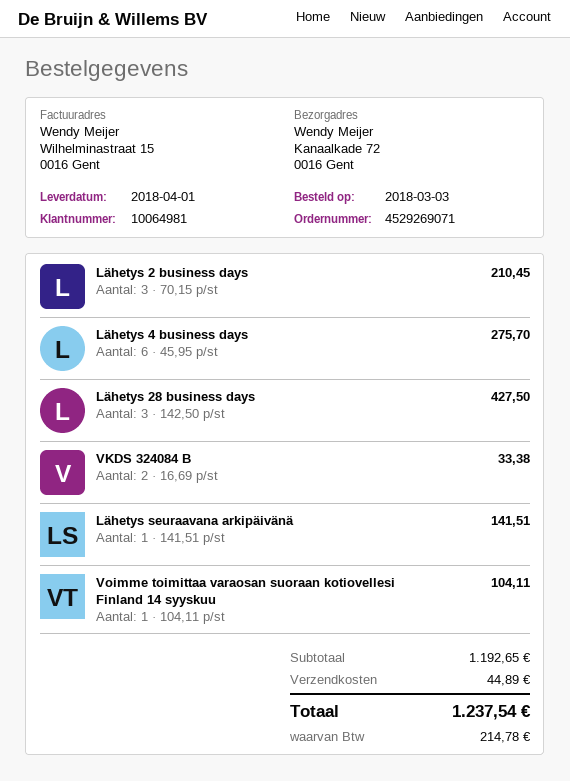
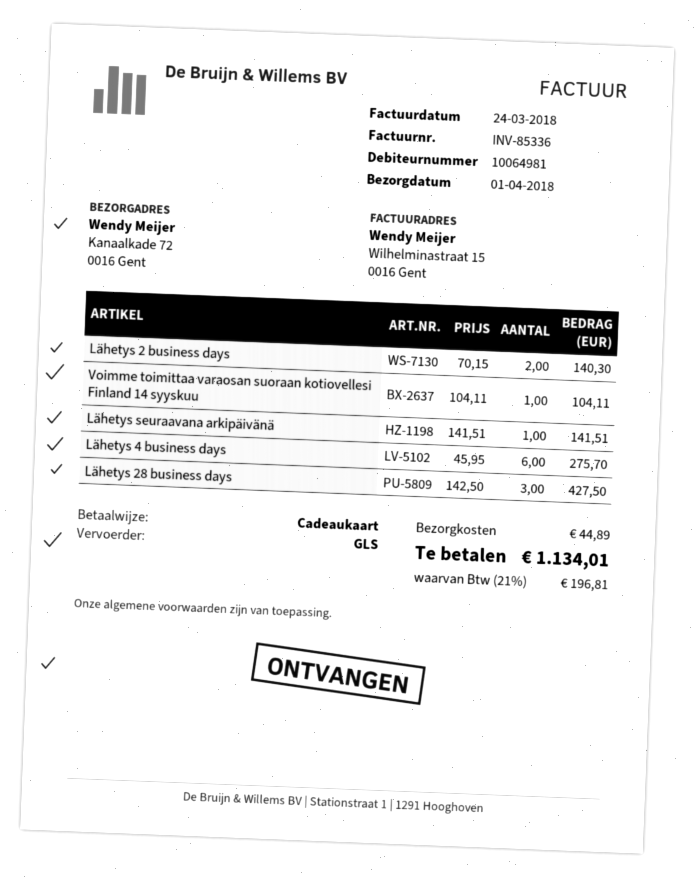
Lähetys 2 business days: 3 x 70.15 = 210.45 -> 2 x 70.15 = 140.30
VKDS 324084 B: 2 x 16.69 = 33.38 -> none
tax: 214.78 -> 196.81
total: 1237.54 -> 1134.01

